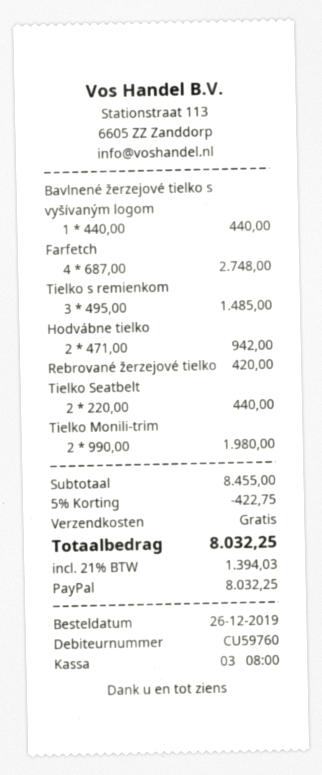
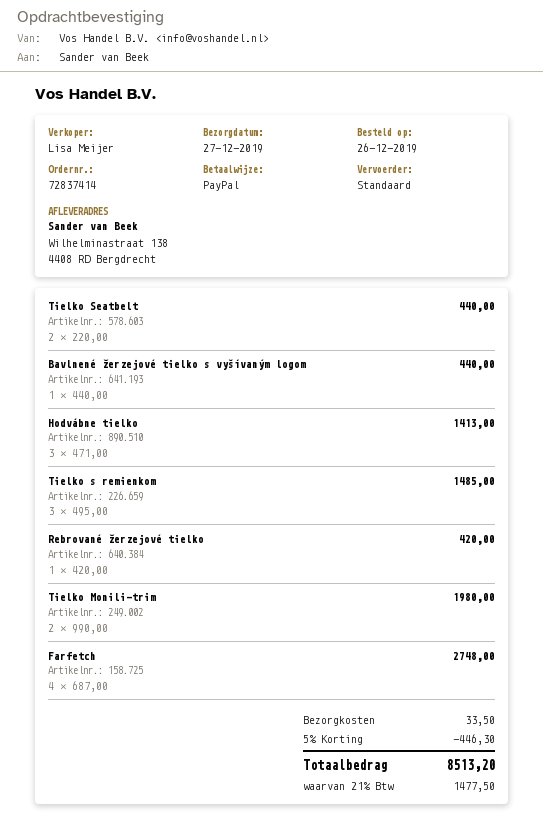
Hodvábne tielko: 2 x 471.00 = 942.00 -> 3 x 471.00 = 1413.00
discount: 5% = 422.75 -> 5% = 446.30
shipping: 0.00 -> 33.50
tax: 21% = 1394.03 -> 21% = 1477.50
total: 8032.25 -> 8513.20

